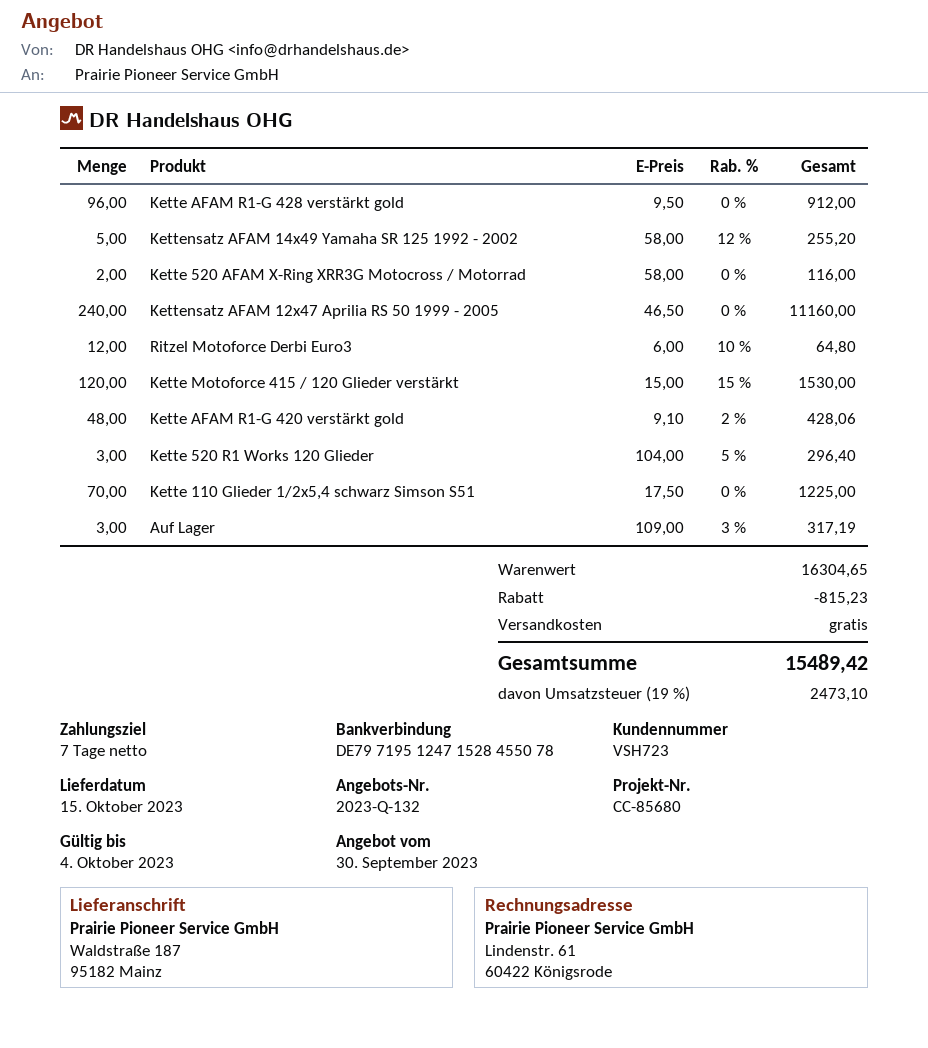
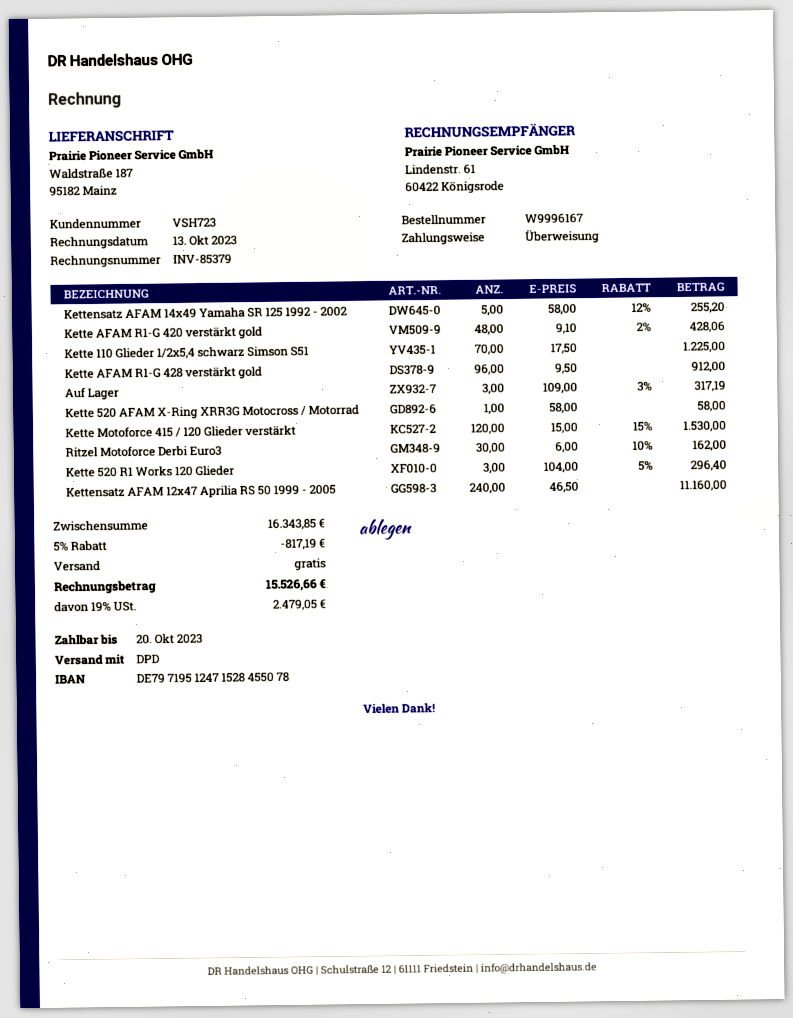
Kette 520 AFAM X-Ring XRR3G Motocross / Motorrad: 2 x 58.00 = 116.00 -> 1 x 58.00 = 58.00
Ritzel Motoforce Derbi Euro3: 12 x 6.00 - 10% = 64.80 -> 30 x 6.00 - 10% = 162.00
subtotal: 16304.65 -> 16343.85
discount: 815.23 -> 817.19
tax: 19% = 2473.10 -> 19% = 2479.05
total: 15489.42 -> 15526.66

